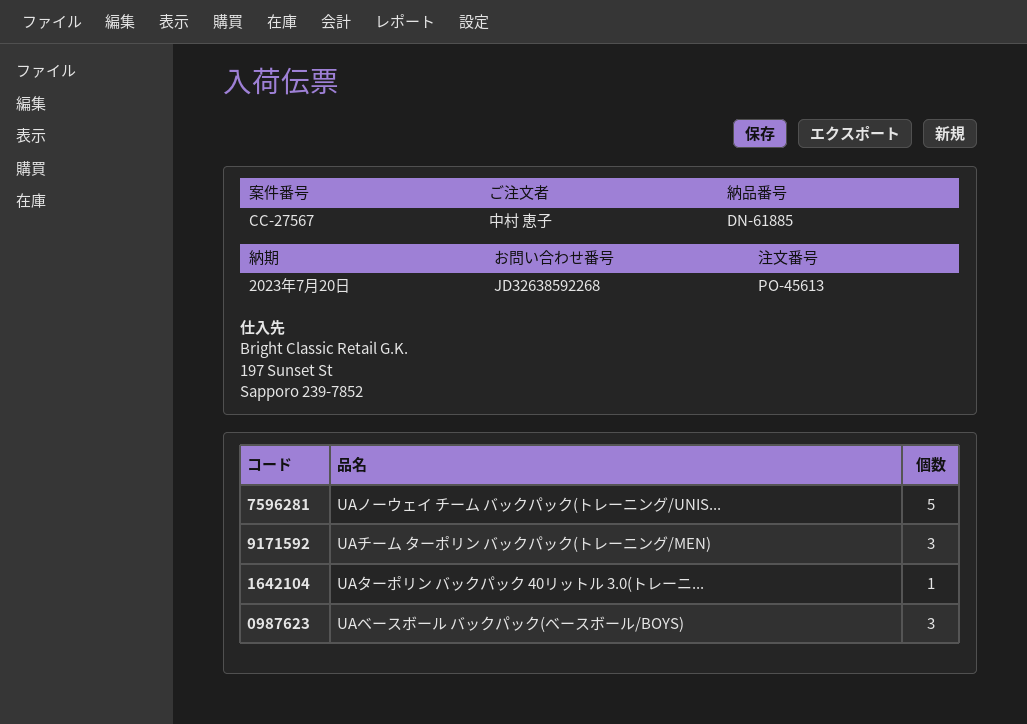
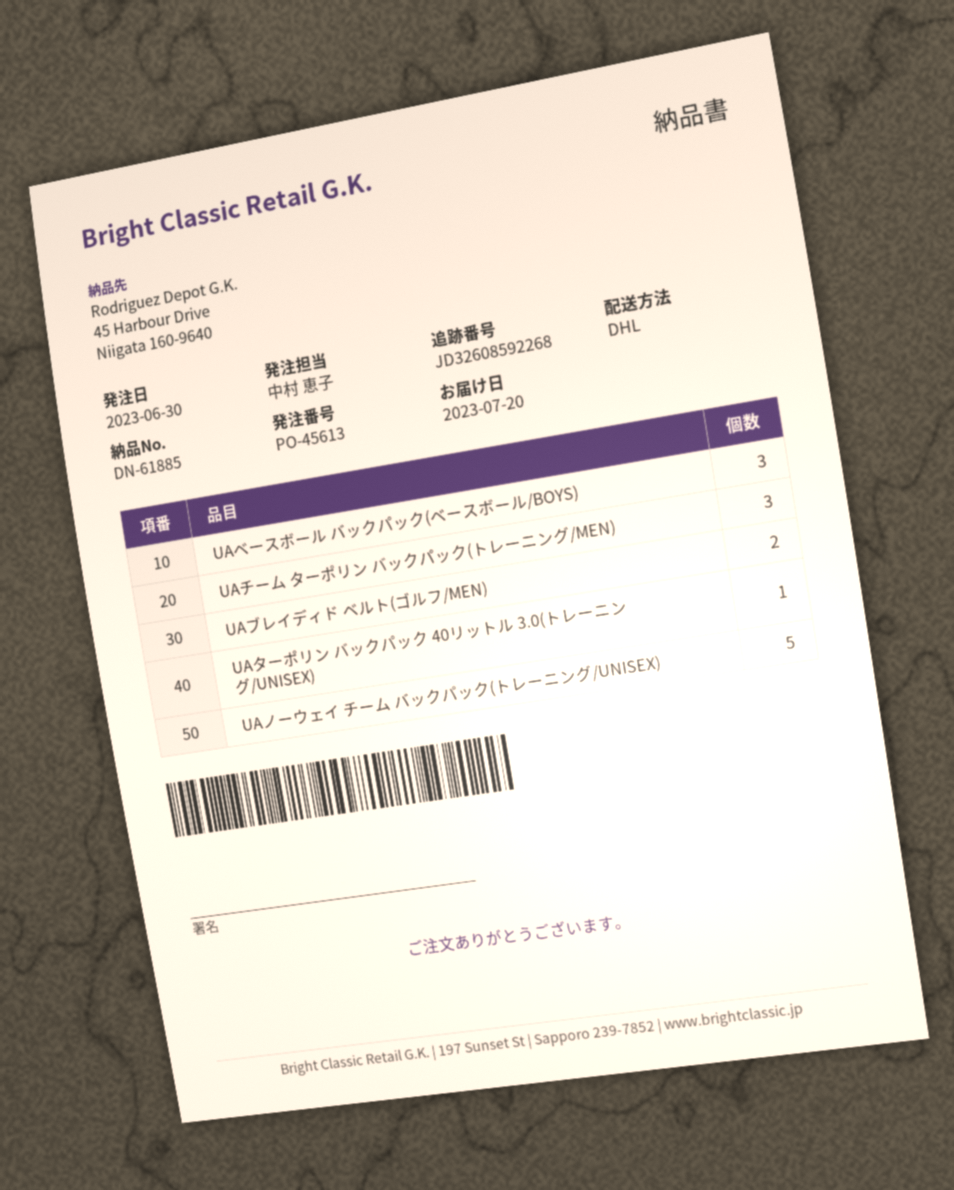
tracking number: JD32638592268 -> JD32608592268
UAブレイディド ベルト(ゴルフ/MEN): none -> 2

